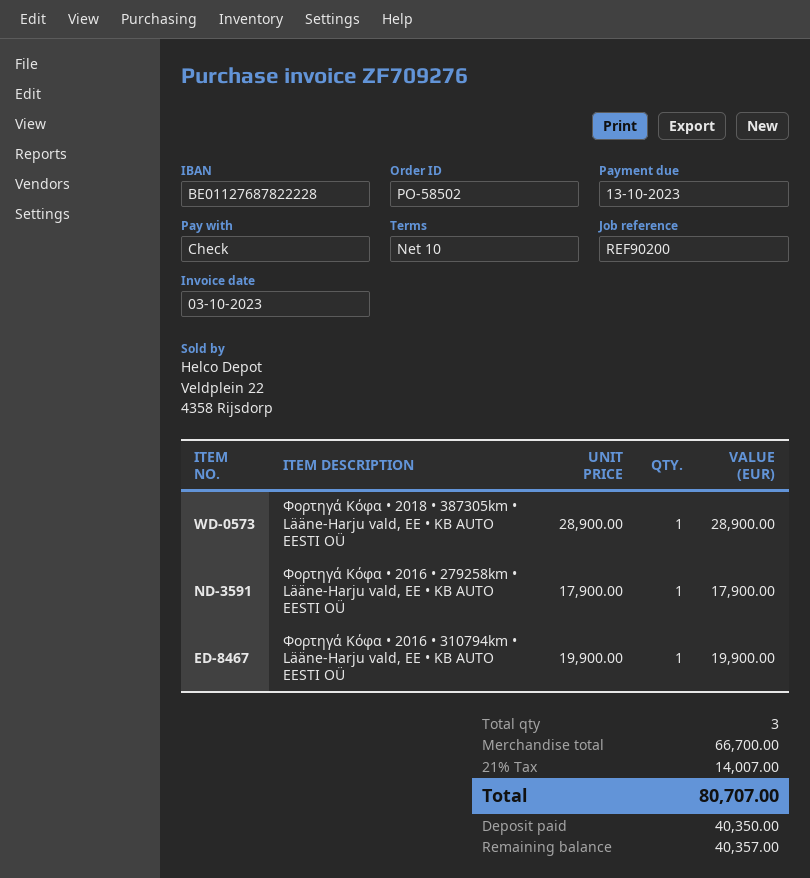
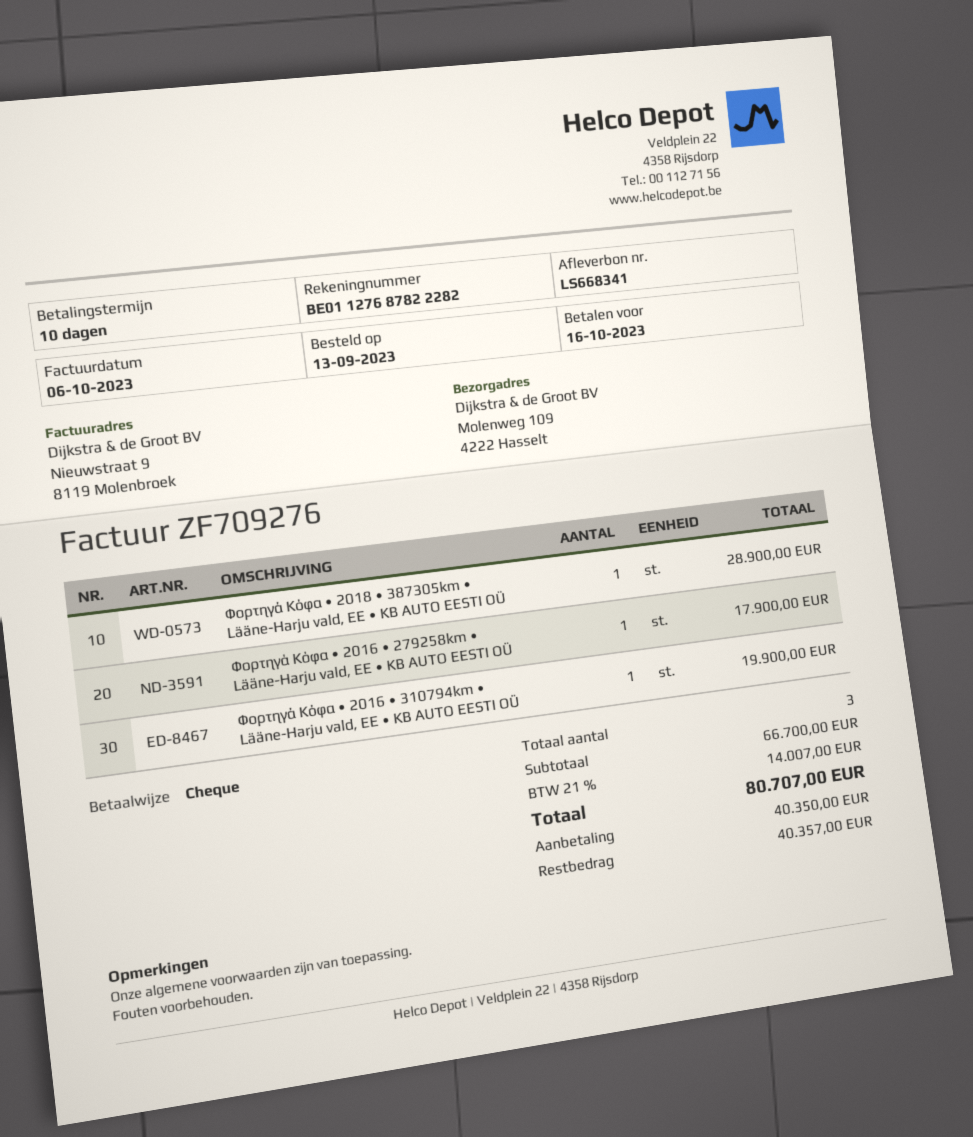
invoice date: 2023-10-03 -> 2023-10-06
due date: 2023-10-13 -> 2023-10-16
bank account: BE01127687822228 -> BE01127687822282

